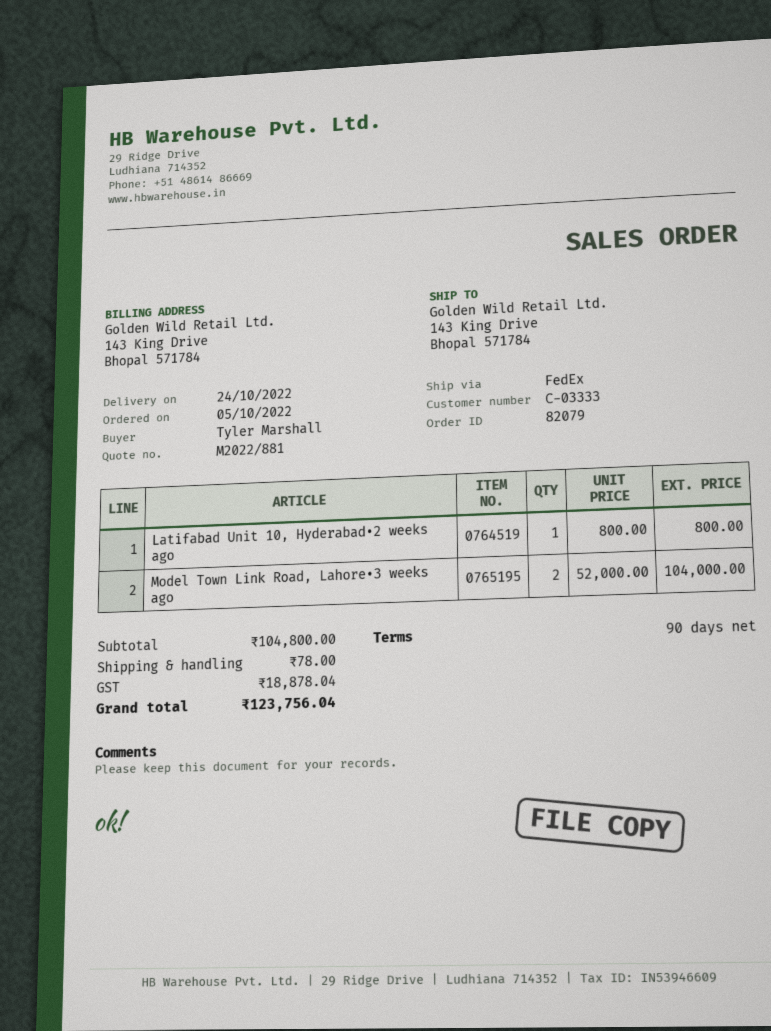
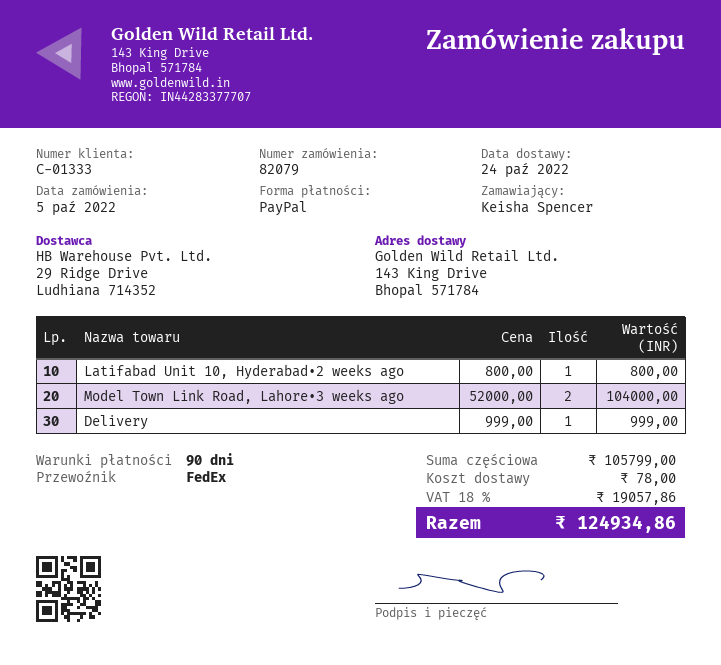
customer number: C-03333 -> C-01333
ordered by: Tyler Marshall -> Keisha Spencer
Delivery: none -> 1 x 999.00 = 999.00
subtotal: 104800.00 -> 105799.00
tax: 18878.04 -> 19057.86
total: 123756.04 -> 124934.86

